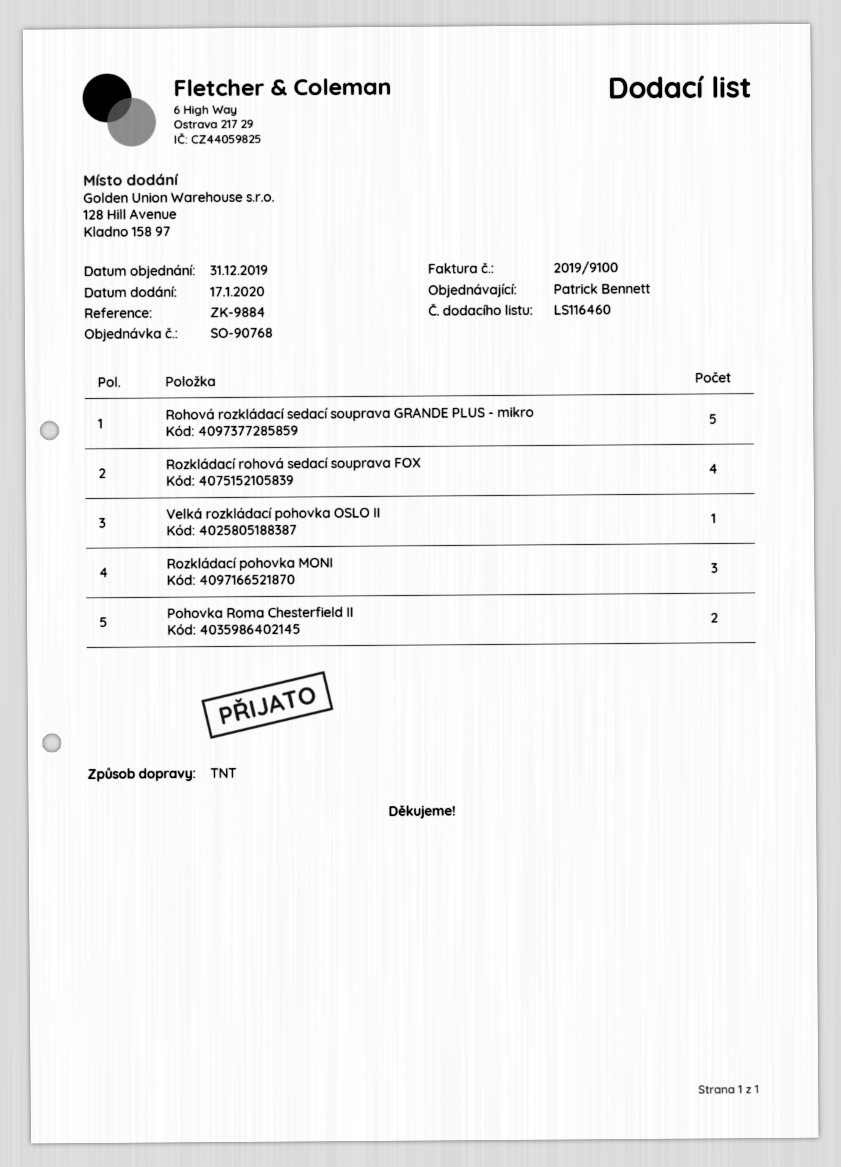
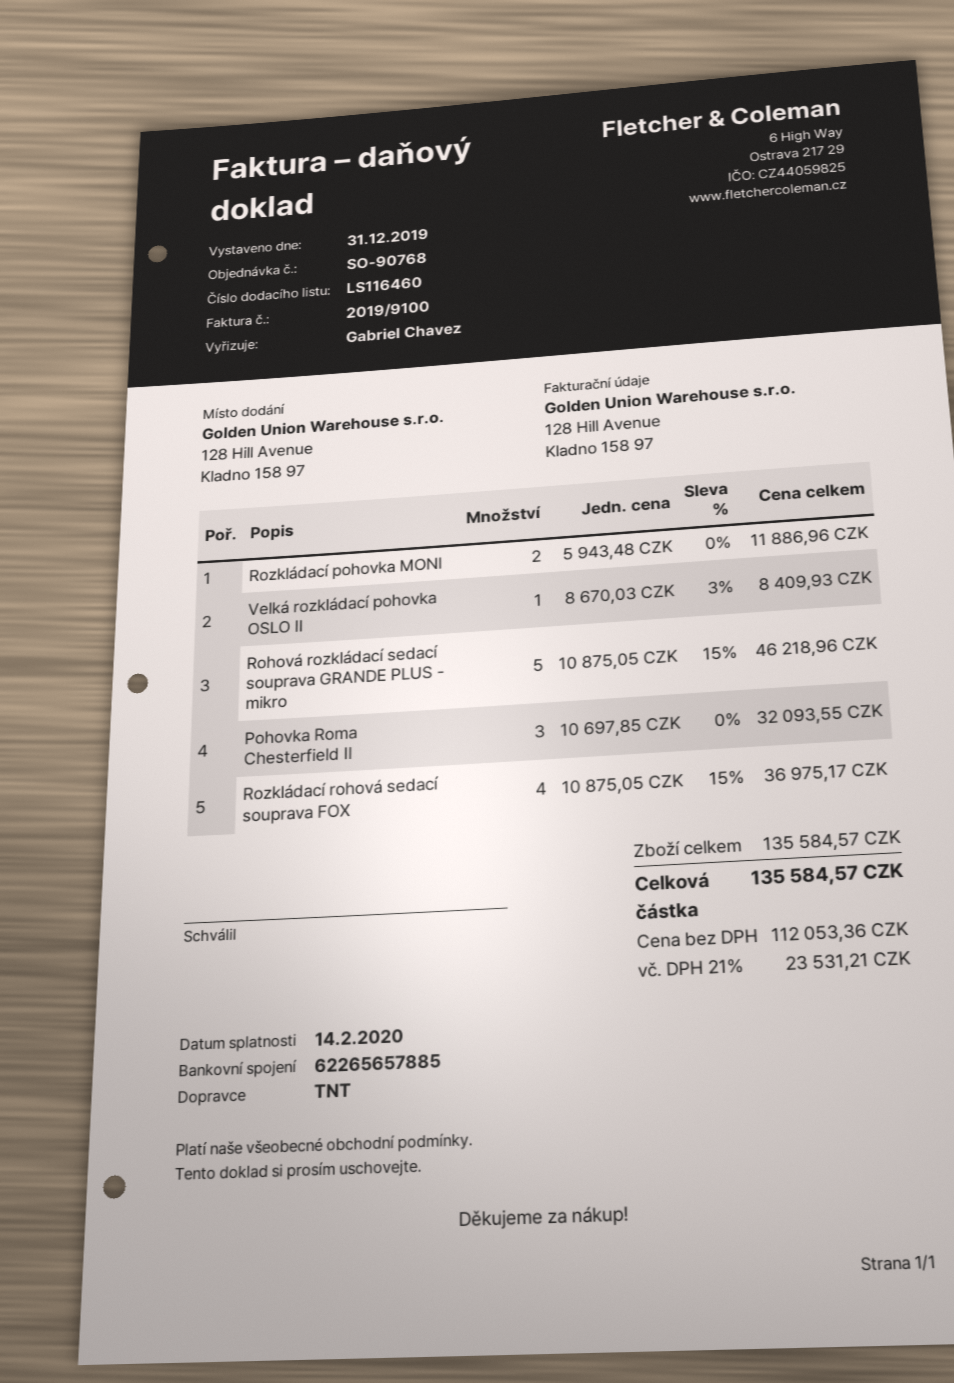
Rozkládací pohovka MONI: 3 -> 2
Pohovka Roma Chesterfield II: 2 -> 3

